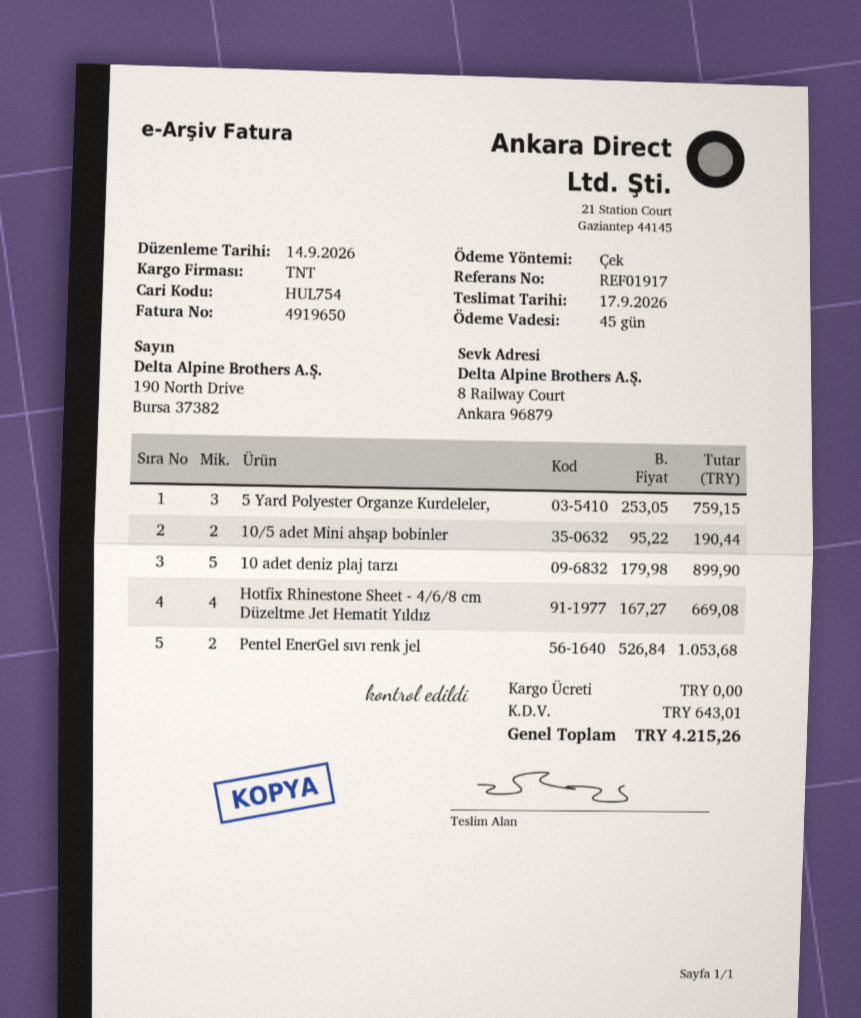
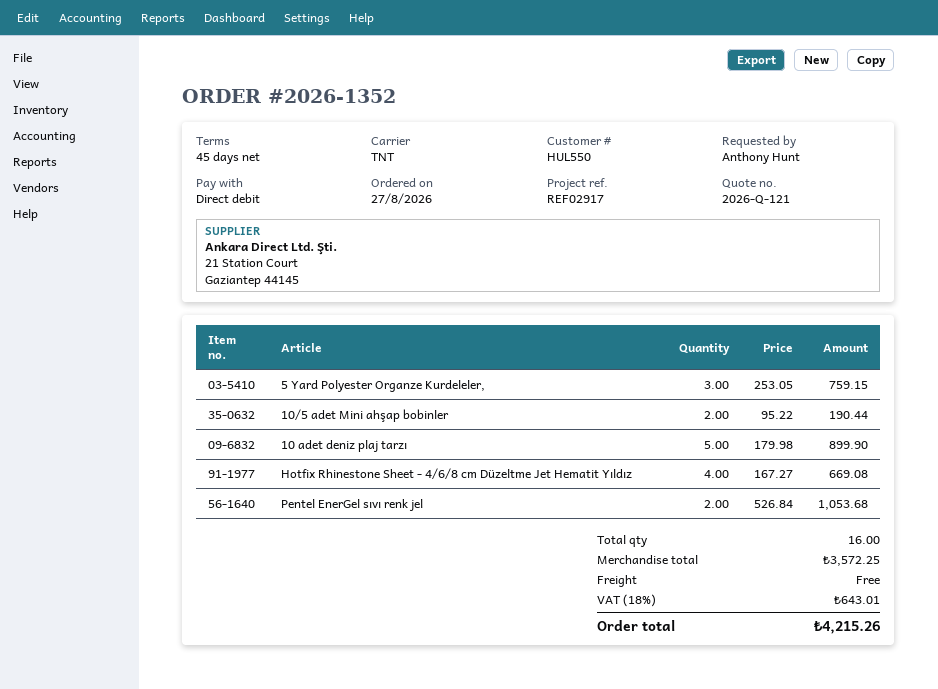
customer number: HUL754 -> HUL550
reference: REF01917 -> REF02917
payment method: cheque -> direct debit

